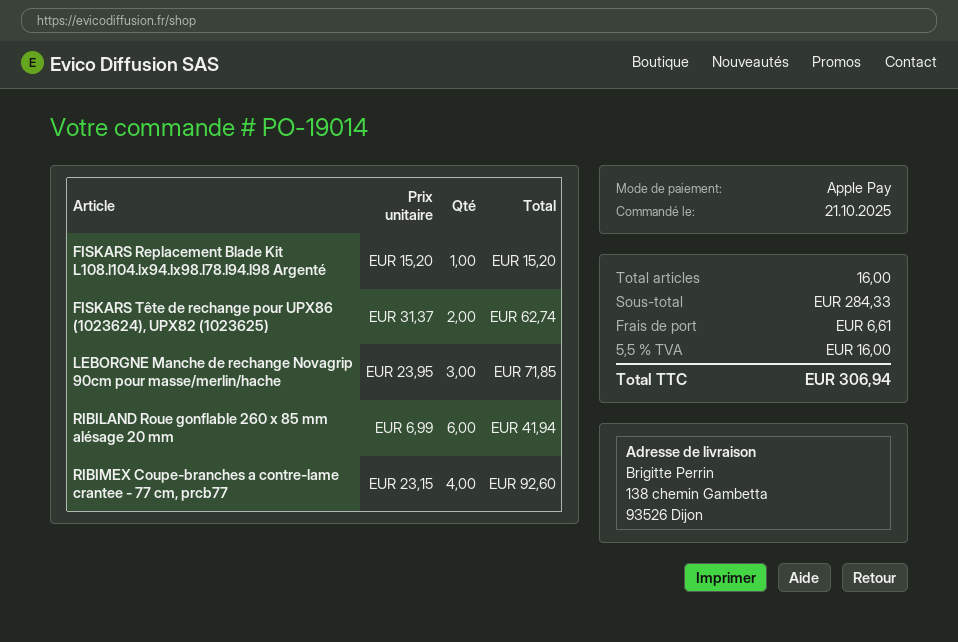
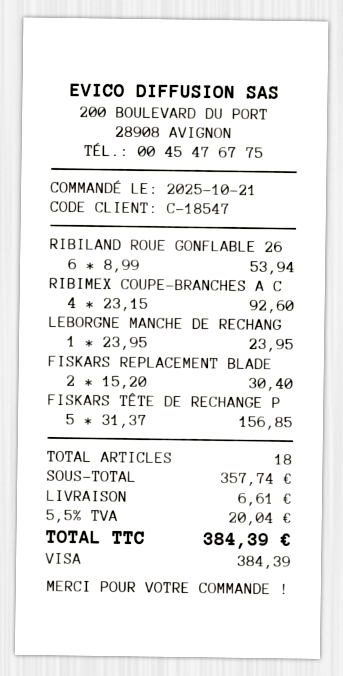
payment method: Apple Pay -> Visa
FISKARS Replacement Blade Kit L108.l104.lx94.lx98.l78.l94.l98 Argenté: 1 x 15.20 = 15.20 -> 2 x 15.20 = 30.40
FISKARS Tête de rechange pour UPX86 (1023624), UPX82 (1023625): 2 x 31.37 = 62.74 -> 5 x 31.37 = 156.85
LEBORGNE Manche de rechange Novagrip 90cm pour masse/merlin/hache: 3 x 23.95 = 71.85 -> 1 x 23.95 = 23.95
RIBILAND Roue gonflable 260 x 85 mm alésage 20 mm: 6 x 6.99 = 41.94 -> 6 x 8.99 = 53.94
total quantity: 16 -> 18
subtotal: 284.33 -> 357.74
tax: 5.5% = 16.00 -> 5.5% = 20.04
total: 306.94 -> 384.39

